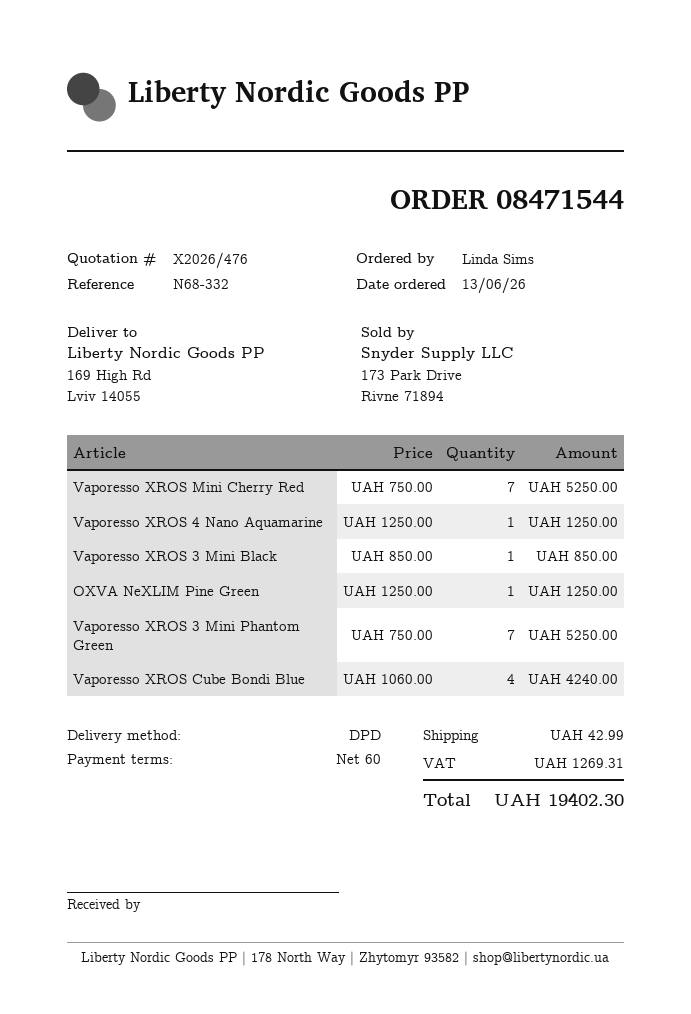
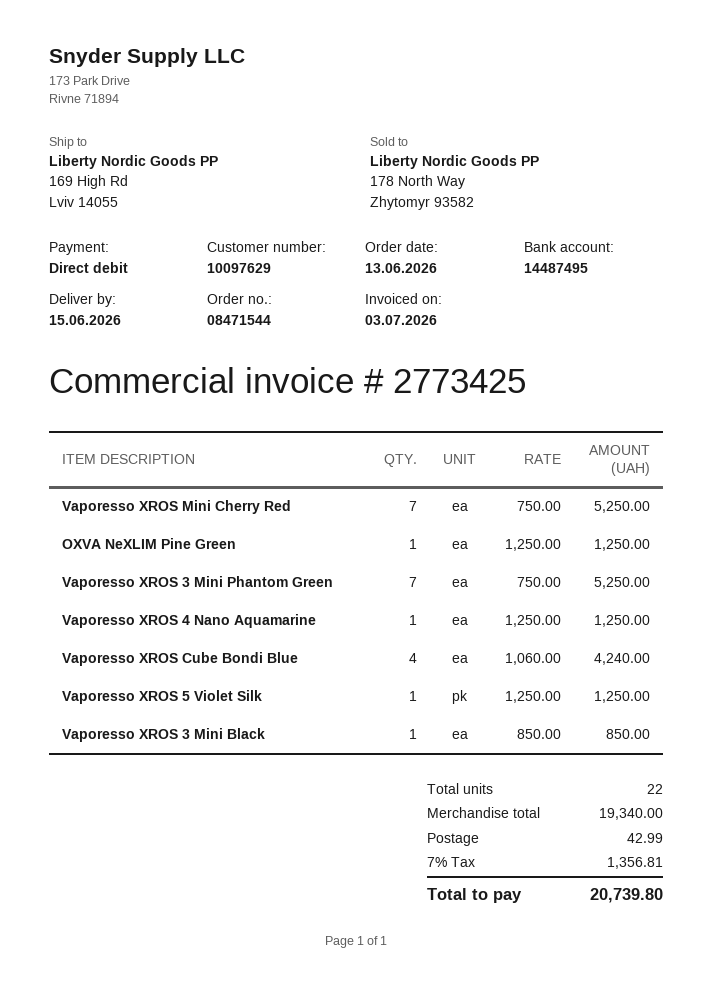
Vaporesso XROS 5 Violet Silk: none -> 1 x 1250.00 = 1250.00
tax: 1269.31 -> 1356.81
total: 19402.30 -> 20739.80

